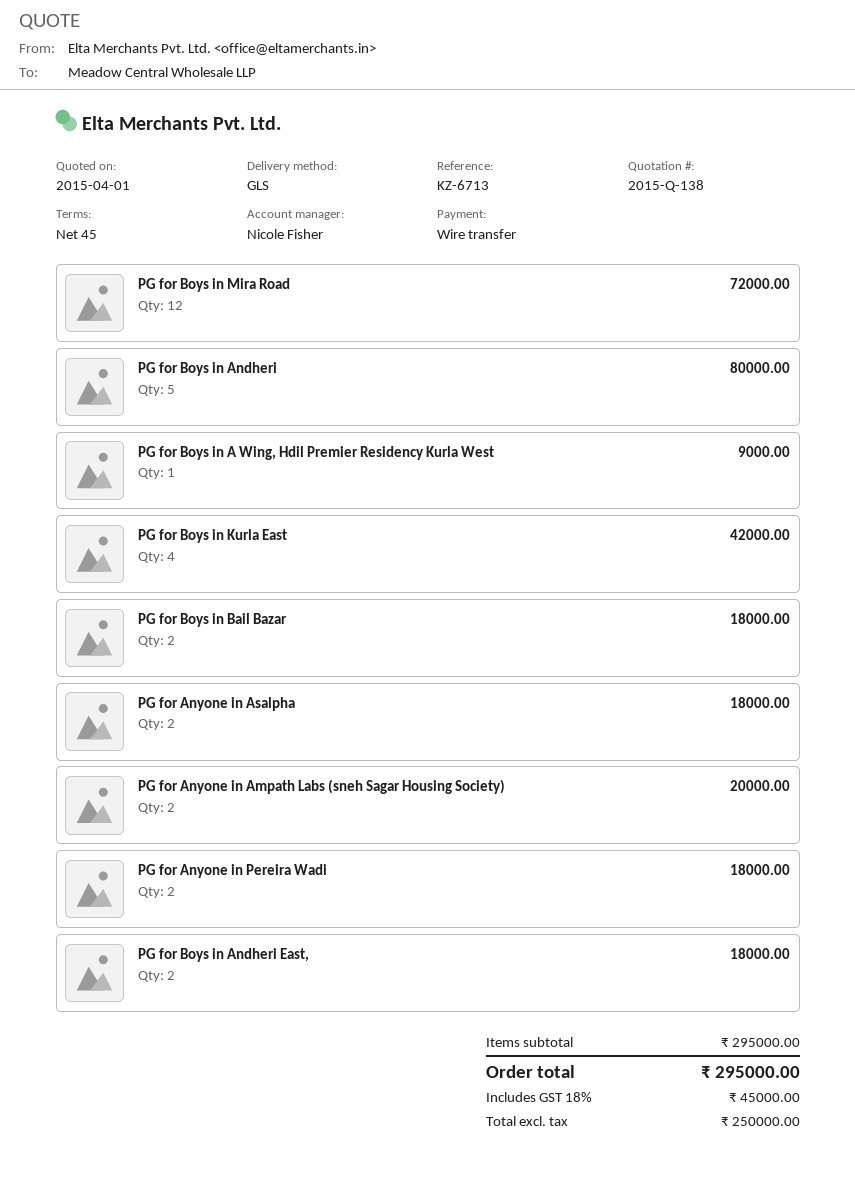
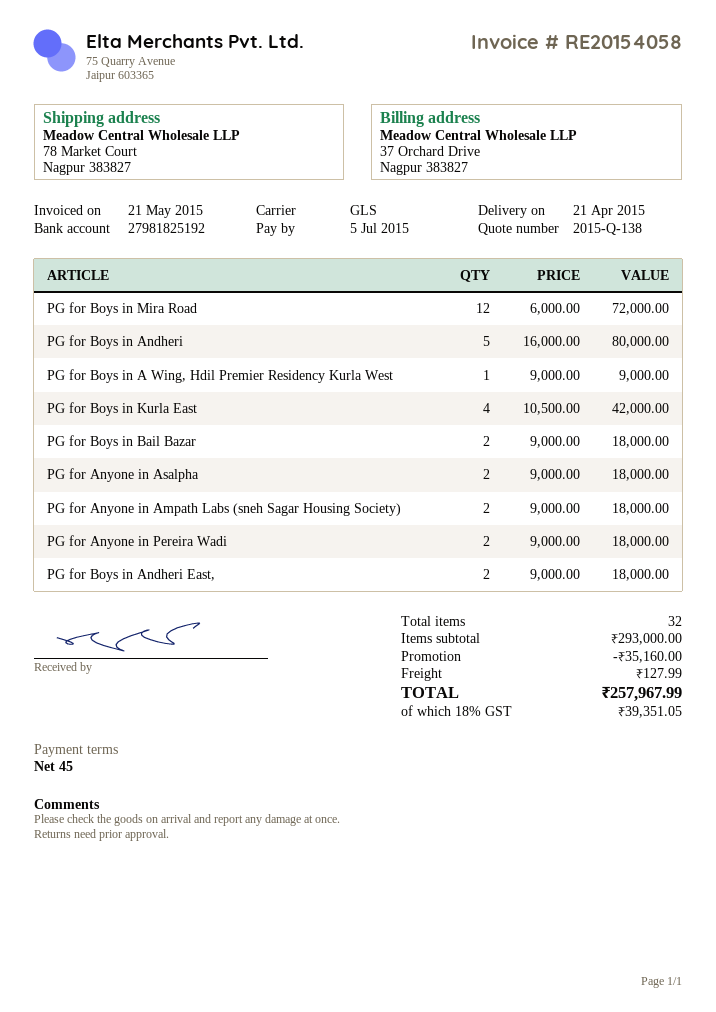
PG for Anyone in Ampath Labs (sneh Sagar Housing Society): 2 for 20000.00 -> 2 for 18000.00
subtotal: 295000.00 -> 293000.00
discount: none -> 35160.00
shipping: none -> 127.99
tax: 18% = 45000.00 -> 18% = 39351.05
total: 295000.00 -> 257967.99

